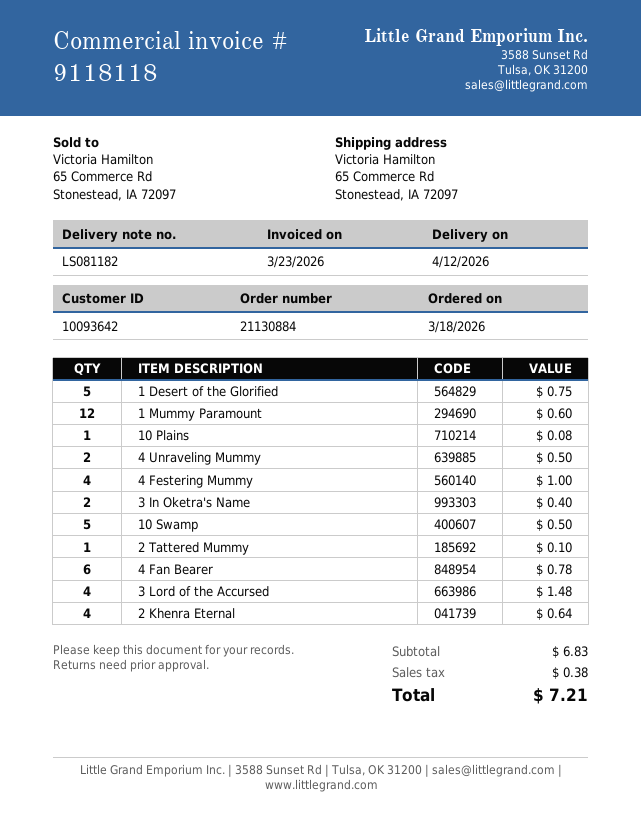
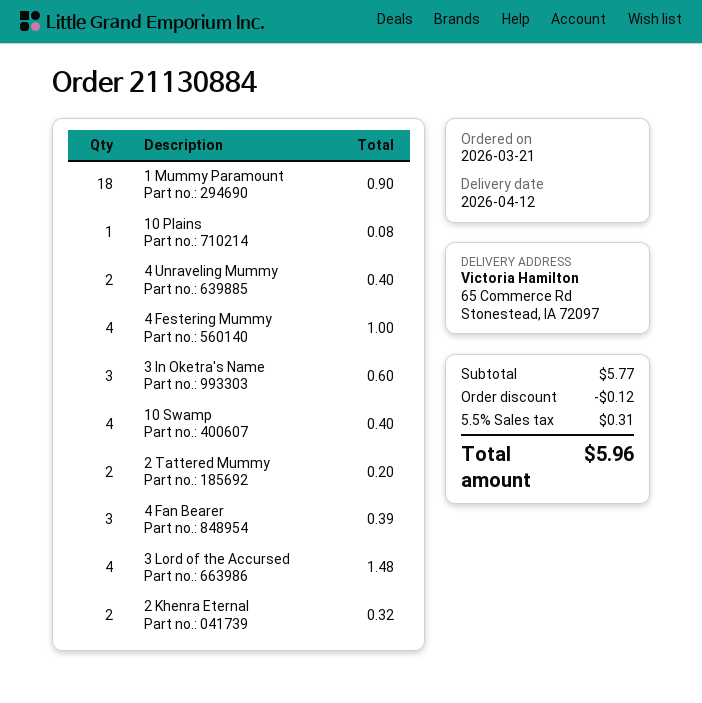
order date: 2026-03-18 -> 2026-03-21
1 Desert of the Glorified: 5 for 0.75 -> none
1 Mummy Paramount: 12 for 0.60 -> 18 for 0.90
4 Unraveling Mummy: 2 for 0.50 -> 2 for 0.40
3 In Oketra's Name: 2 for 0.40 -> 3 for 0.60
10 Swamp: 5 for 0.50 -> 4 for 0.40
2 Tattered Mummy: 1 for 0.10 -> 2 for 0.20
4 Fan Bearer: 6 for 0.78 -> 3 for 0.39
2 Khenra Eternal: 4 for 0.64 -> 2 for 0.32
subtotal: 6.83 -> 5.77
discount: none -> 0.12
tax: 0.38 -> 0.31
total: 7.21 -> 5.96

